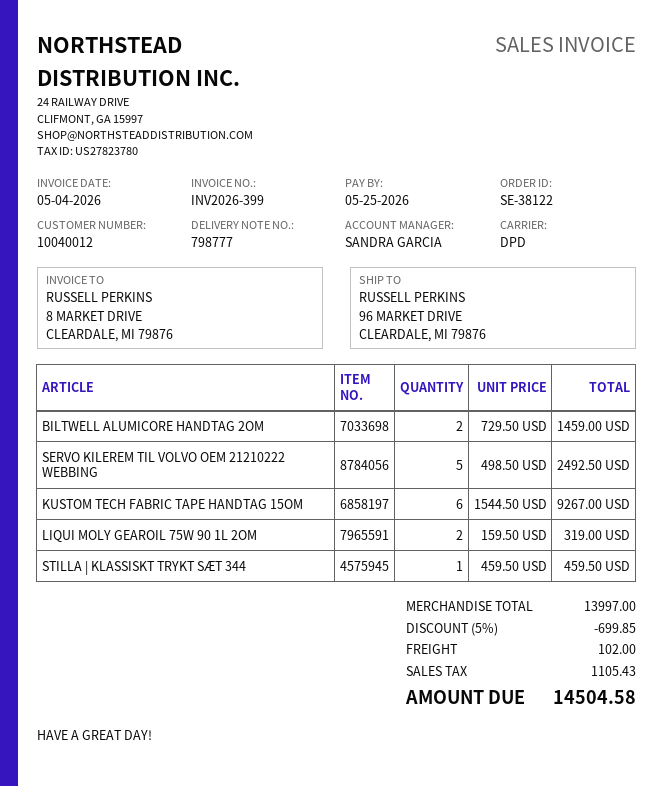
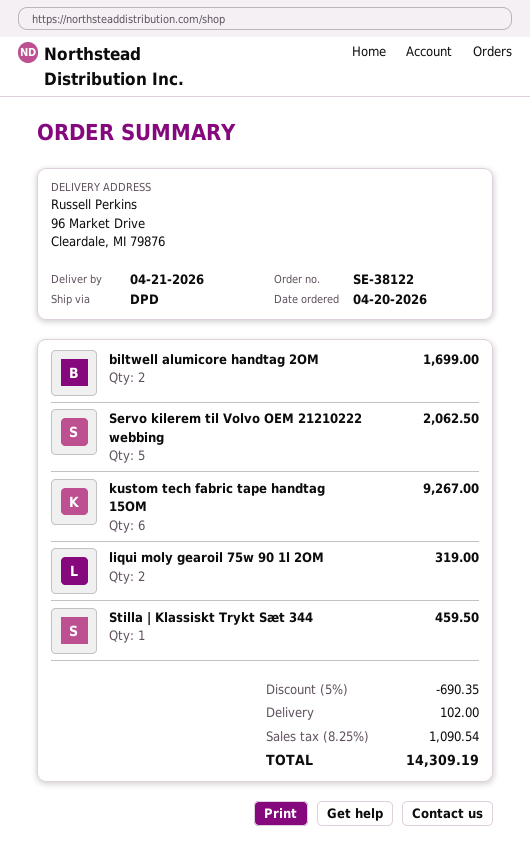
BILTWELL ALUMICORE HANDTAG 2OM: 2 for 1459.00 -> 2 for 1699.00
SERVO KILEREM TIL VOLVO OEM 21210222 WEBBING: 5 for 2492.50 -> 5 for 2062.50
discount: 5% = 699.85 -> 5% = 690.35
tax: 1105.43 -> 1090.54
total: 14504.58 -> 14309.19

